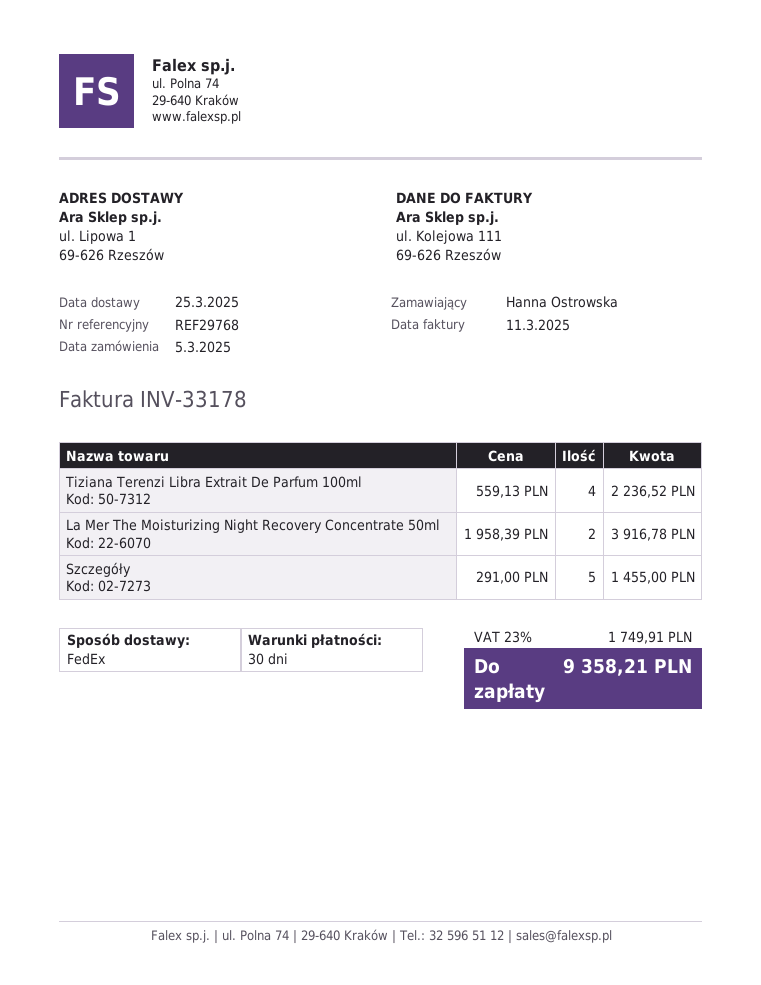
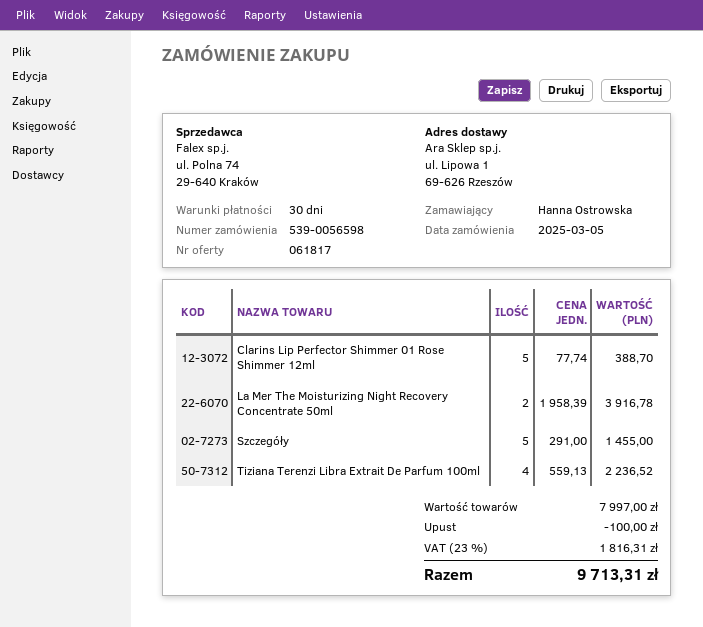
Clarins Lip Perfector Shimmer 01 Rose Shimmer 12ml: none -> 5 x 77.74 = 388.70
discount: none -> 100.00
tax: 23% = 1749.91 -> 23% = 1816.31
total: 9358.21 -> 9713.31

